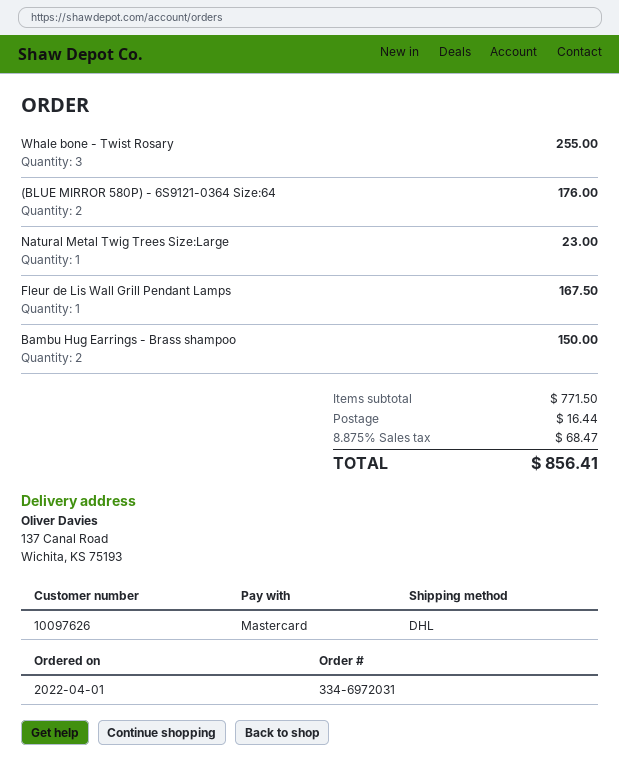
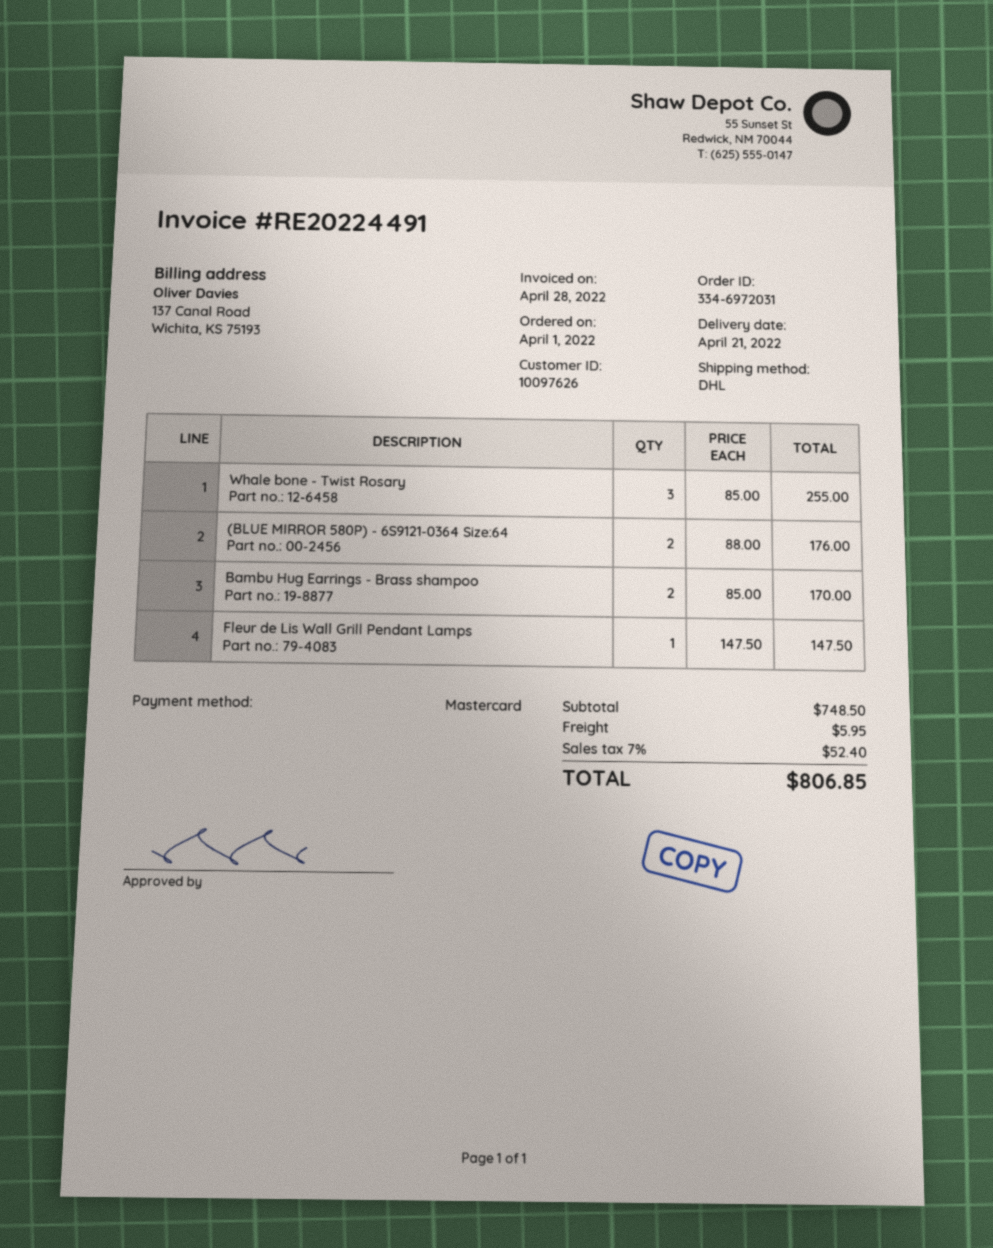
Natural Metal Twig Trees Size:Large: 1 for 23.00 -> none
Fleur de Lis Wall Grill Pendant Lamps: 1 for 167.50 -> 1 for 147.50
Bambu Hug Earrings - Brass shampoo: 2 for 150.00 -> 2 for 170.00
subtotal: 771.50 -> 748.50
shipping: 16.44 -> 5.95
tax: 8.875% = 68.47 -> 7% = 52.40
total: 856.41 -> 806.85

